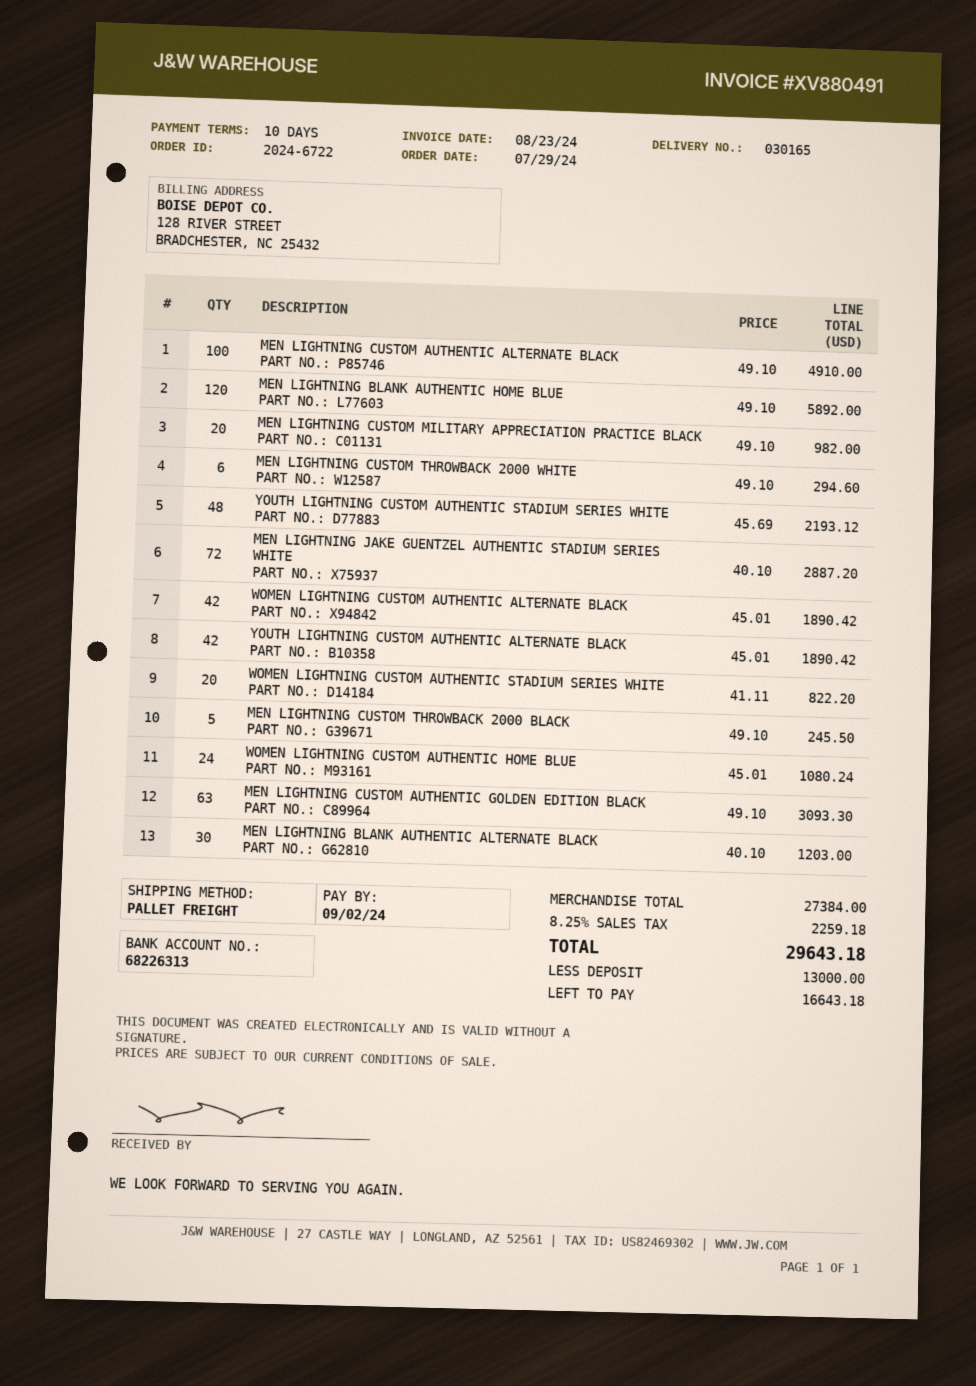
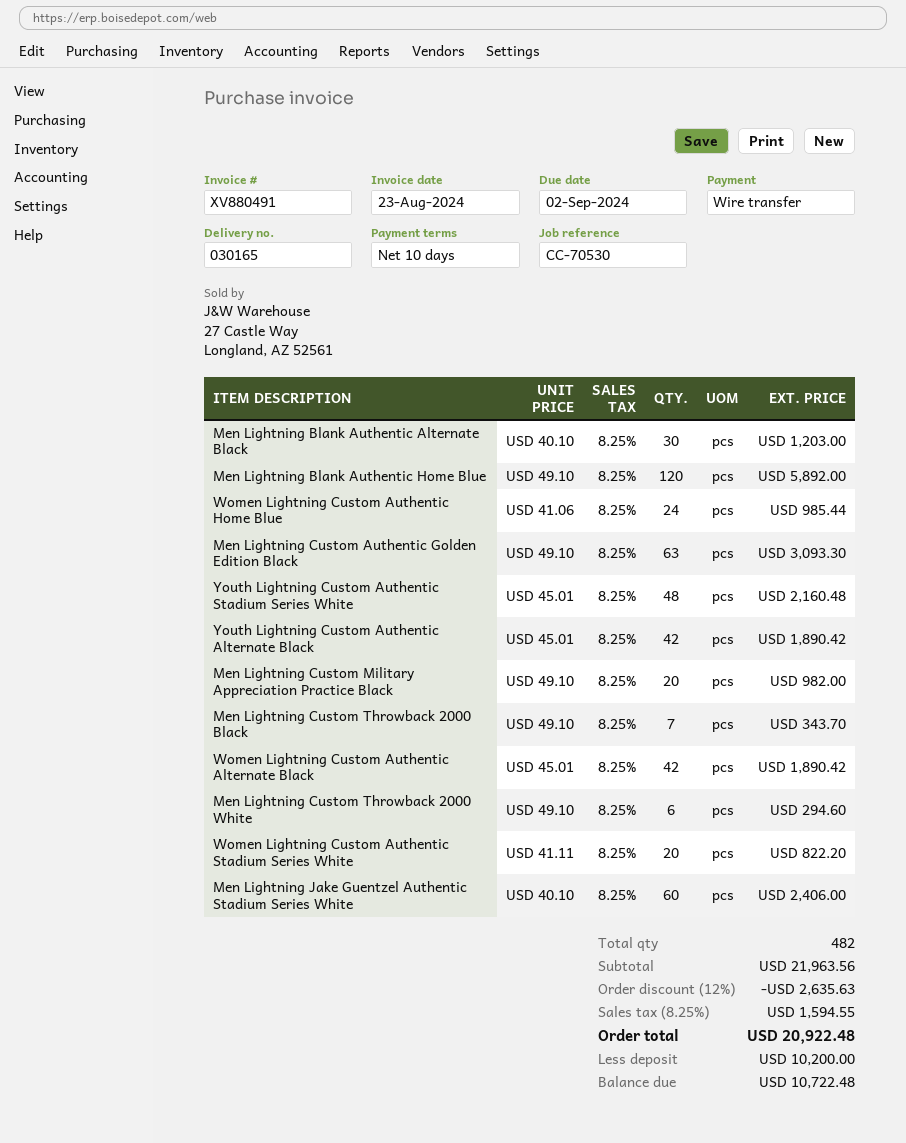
MEN LIGHTNING CUSTOM AUTHENTIC ALTERNATE BLACK: 100 x 49.10 = 4910.00 -> none
YOUTH LIGHTNING CUSTOM AUTHENTIC STADIUM SERIES WHITE: 48 x 45.69 = 2193.12 -> 48 x 45.01 = 2160.48
MEN LIGHTNING JAKE GUENTZEL AUTHENTIC STADIUM SERIES WHITE: 72 x 40.10 = 2887.20 -> 60 x 40.10 = 2406.00
MEN LIGHTNING CUSTOM THROWBACK 2000 BLACK: 5 x 49.10 = 245.50 -> 7 x 49.10 = 343.70
WOMEN LIGHTNING CUSTOM AUTHENTIC HOME BLUE: 24 x 45.01 = 1080.24 -> 24 x 41.06 = 985.44
subtotal: 27384.00 -> 21963.56
discount: none -> 12% = 2635.63
tax: 8.25% = 2259.18 -> 8.25% = 1594.55
total: 29643.18 -> 20922.48
deposit: 13000.00 -> 10200.00
balance: 16643.18 -> 10722.48

